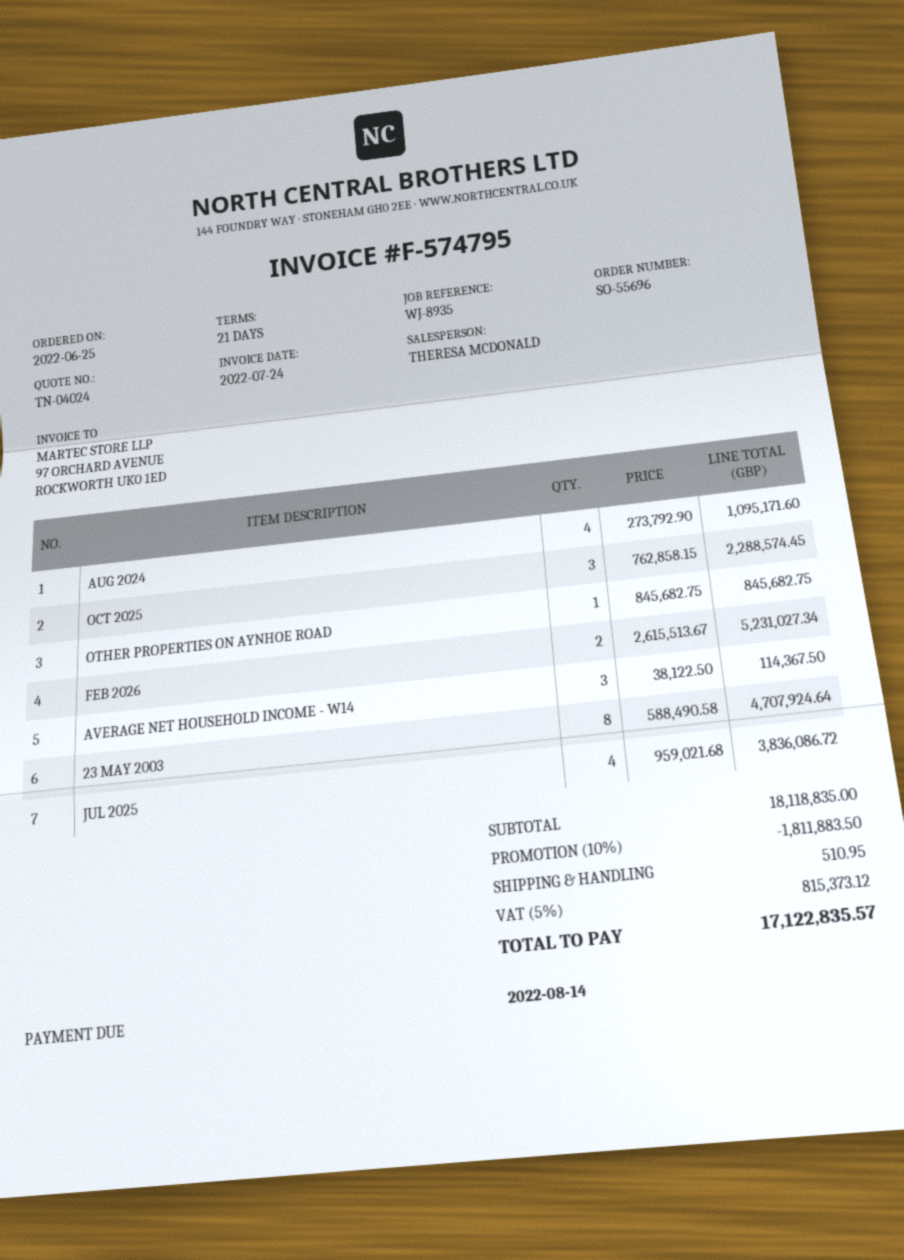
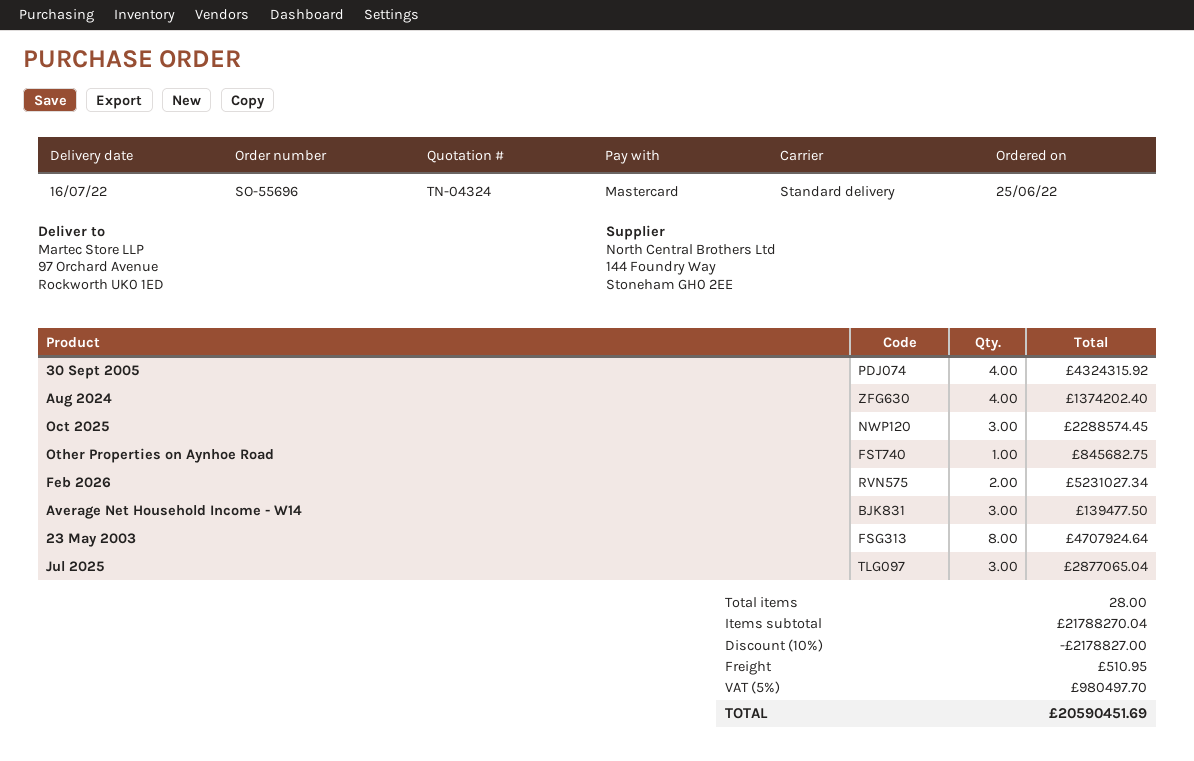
quote number: TN-04024 -> TN-04324
AUG 2024: 4 for 1095171.60 -> 4 for 1374202.40
AVERAGE NET HOUSEHOLD INCOME - W14: 3 for 114367.50 -> 3 for 139477.50
JUL 2025: 4 for 3836086.72 -> 3 for 2877065.04
30 Sept 2005: none -> 4 for 4324315.92
subtotal: 18118835.00 -> 21788270.04
discount: 10% = 1811883.50 -> 10% = 2178827.00
tax: 5% = 815373.12 -> 5% = 980497.70
total: 17122835.57 -> 20590451.69

